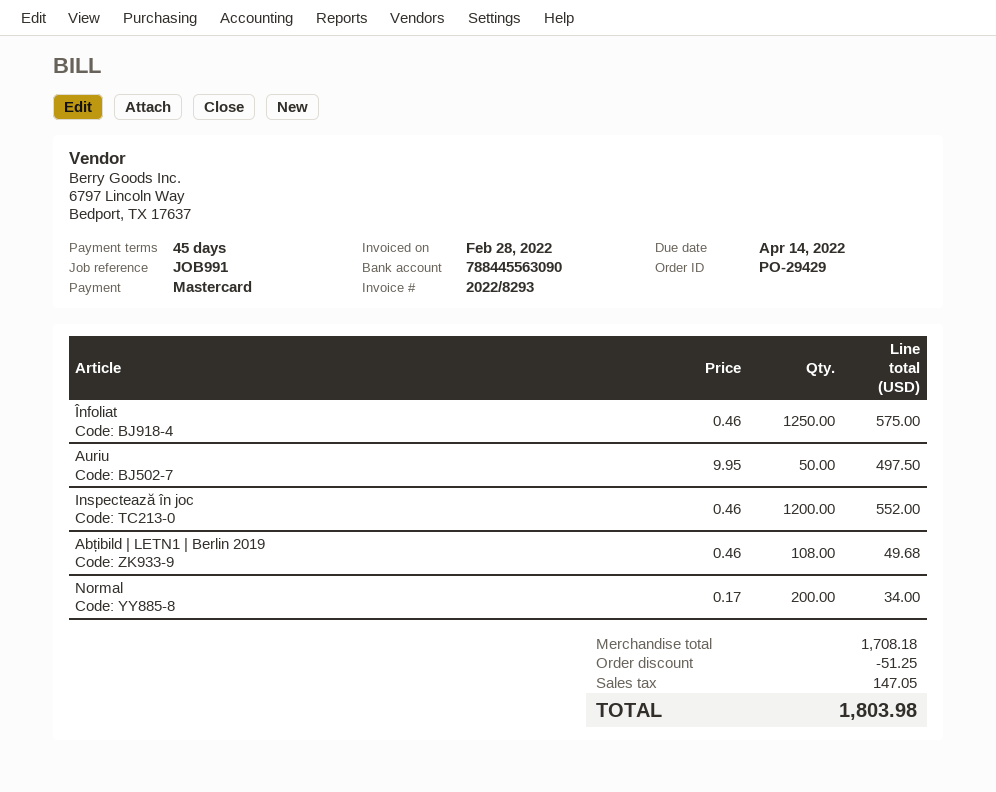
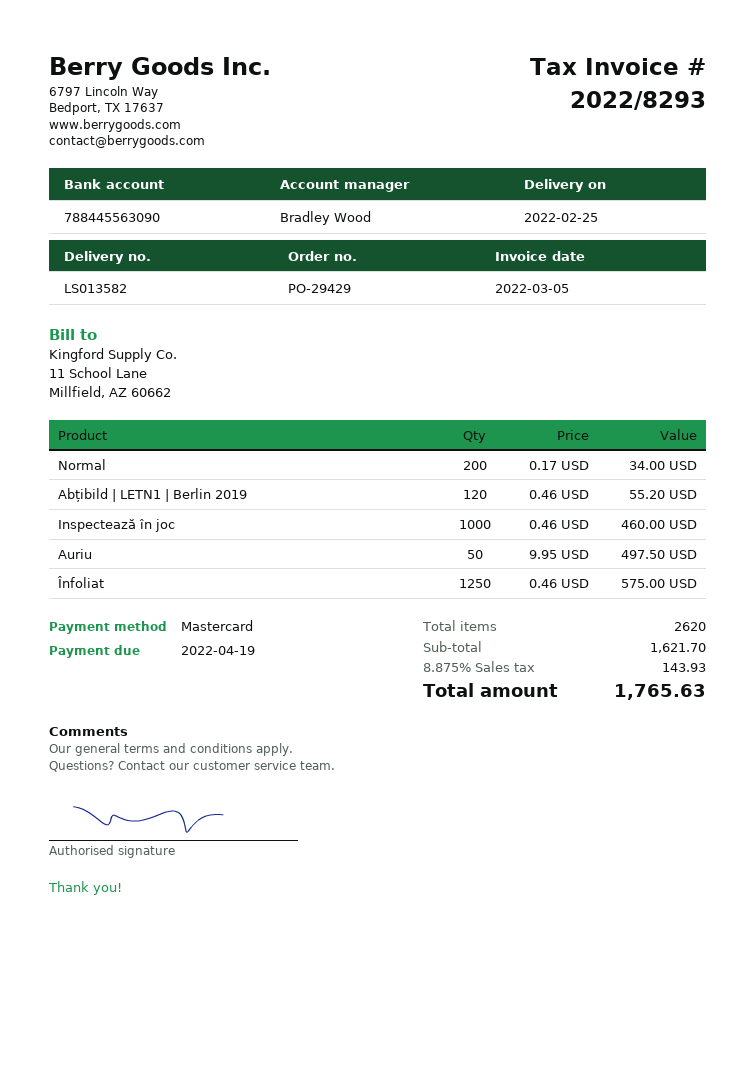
invoice date: 2022-02-28 -> 2022-03-05
due date: 2022-04-14 -> 2022-04-19
Inspectează în joc: 1200 x 0.46 = 552.00 -> 1000 x 0.46 = 460.00
Abțibild | LETN1 | Berlin 2019: 108 x 0.46 = 49.68 -> 120 x 0.46 = 55.20
subtotal: 1708.18 -> 1621.70
discount: 51.25 -> none
tax: 147.05 -> 143.93
total: 1803.98 -> 1765.63

